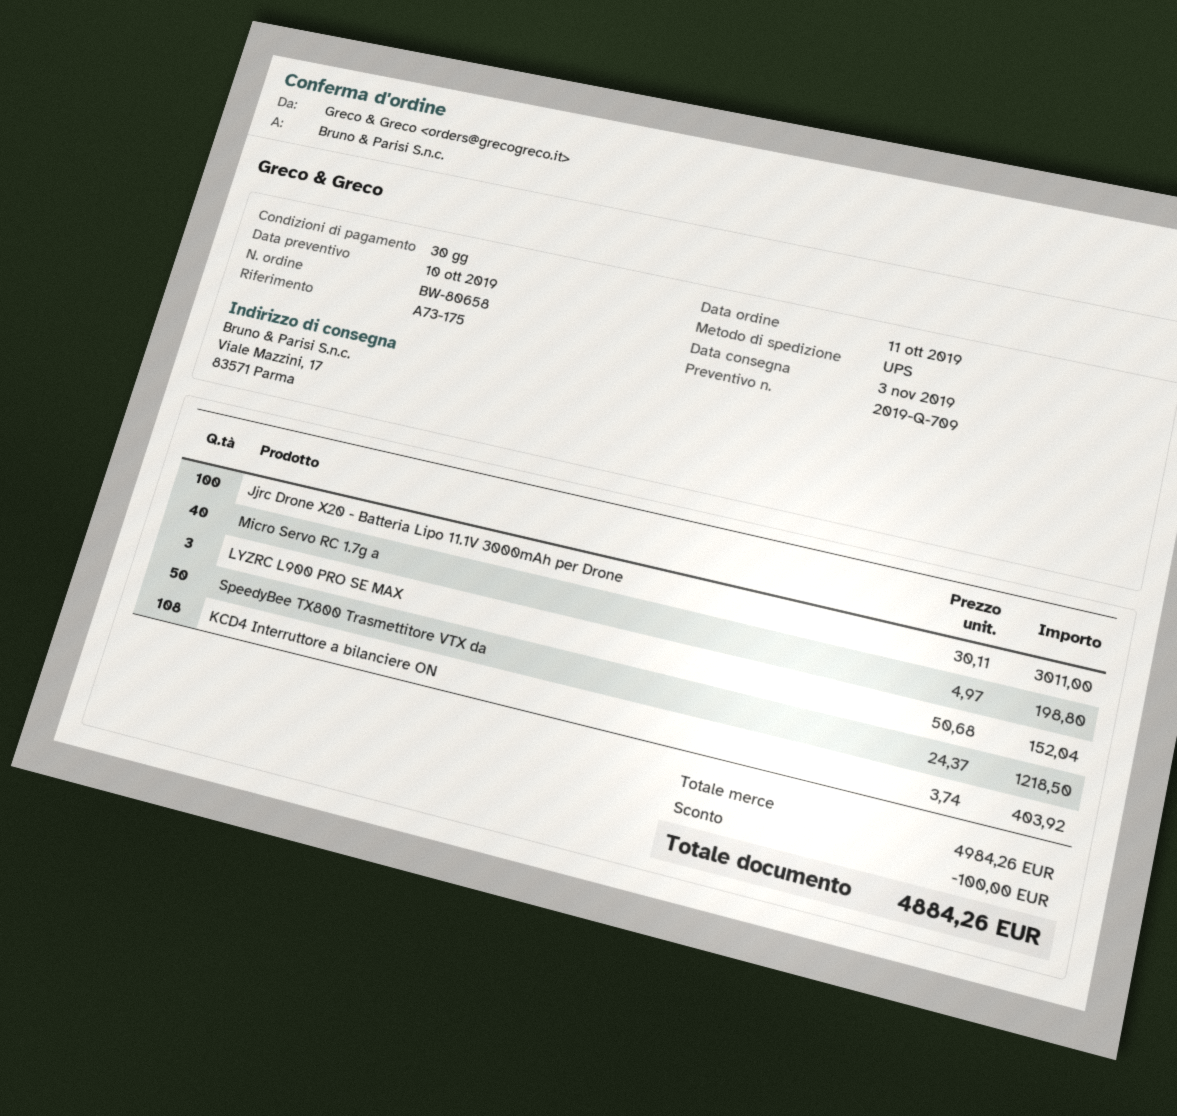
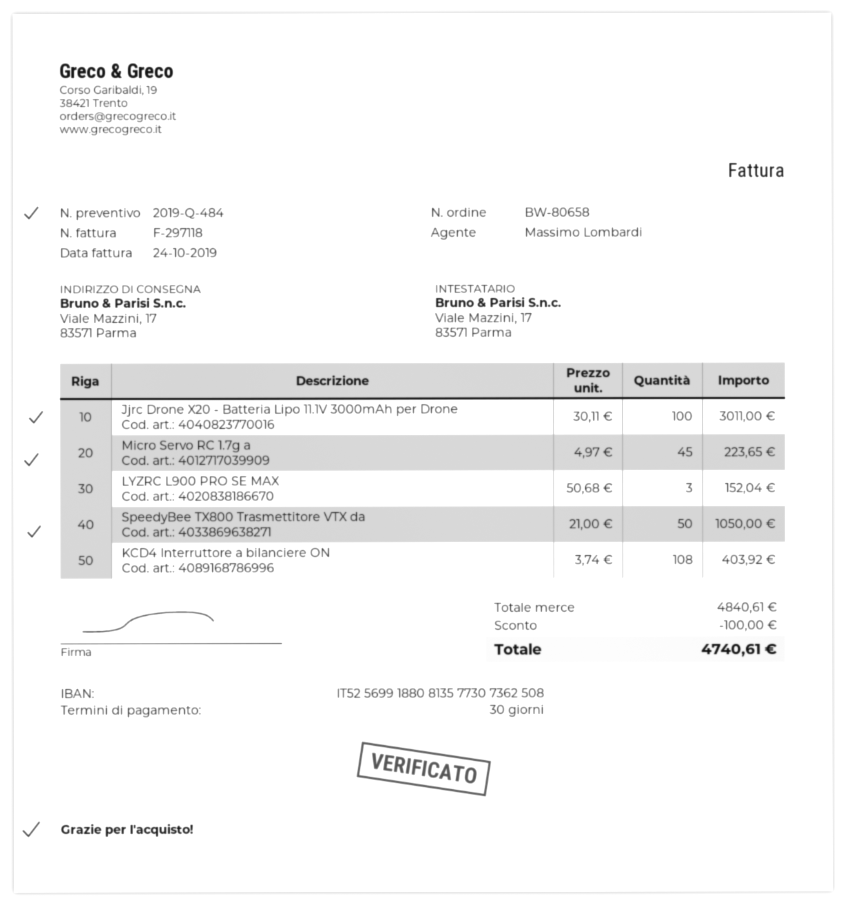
quote number: 2019-Q-709 -> 2019-Q-484
Micro Servo RC 1.7g a: 40 x 4.97 = 198.80 -> 45 x 4.97 = 223.65
SpeedyBee TX800 Trasmettitore VTX da: 50 x 24.37 = 1218.50 -> 50 x 21.00 = 1050.00
subtotal: 4984.26 -> 4840.61
total: 4884.26 -> 4740.61

